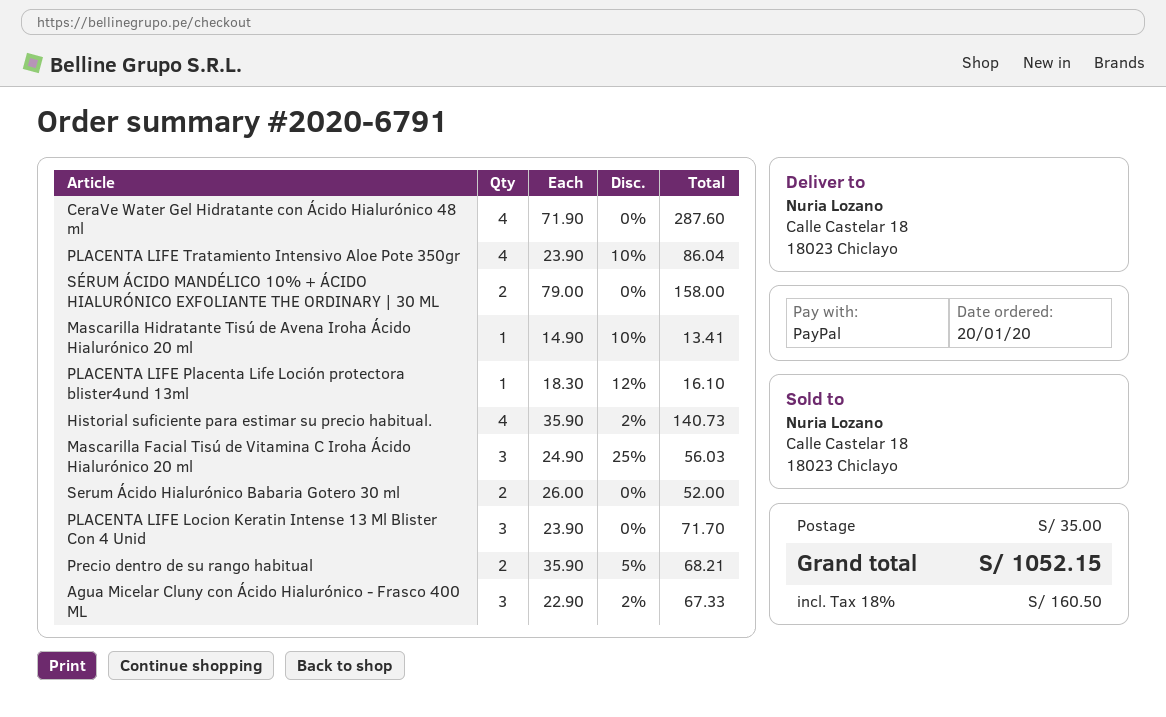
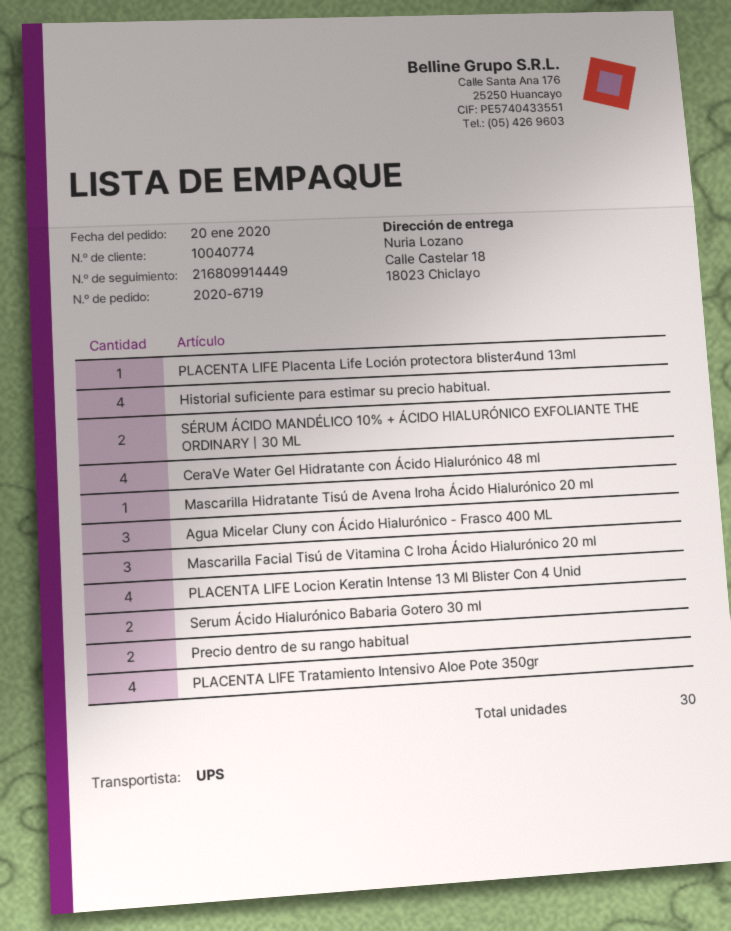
order number: 2020-6791 -> 2020-6719
PLACENTA LIFE Locion Keratin Intense 13 Ml Blister Con 4 Unid: 3 -> 4

